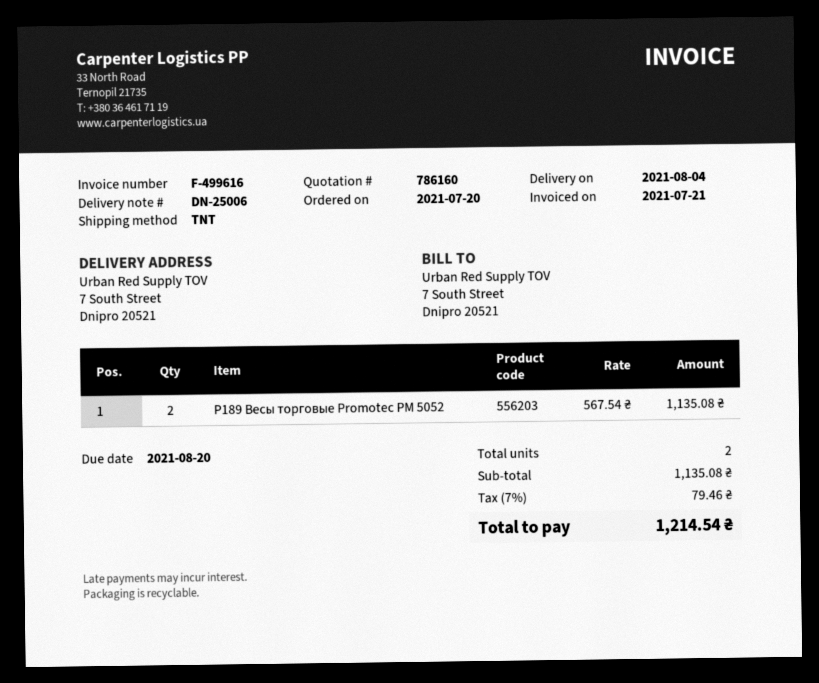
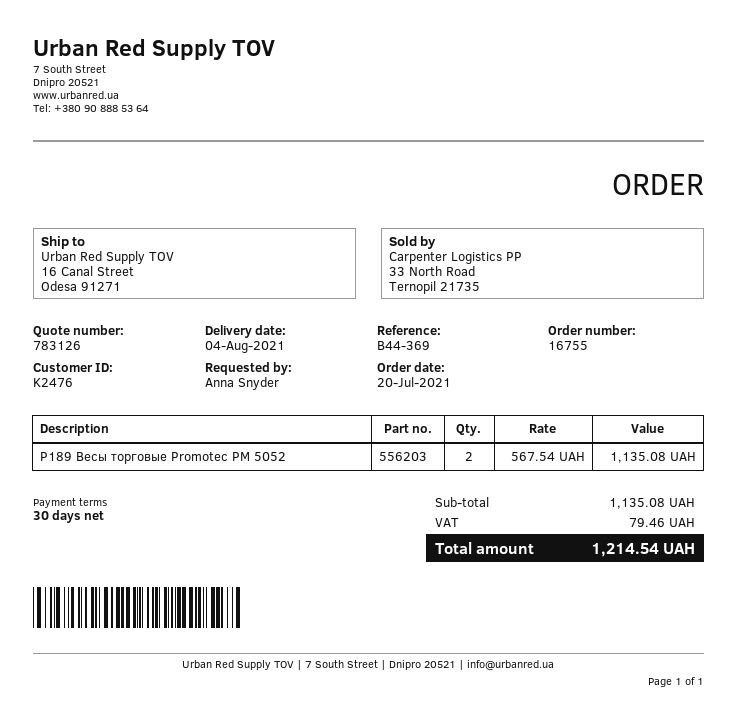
quote number: 786160 -> 783126
ship to: 7 South Street, Dnipro 20521 -> 16 Canal Street, Odesa 91271

